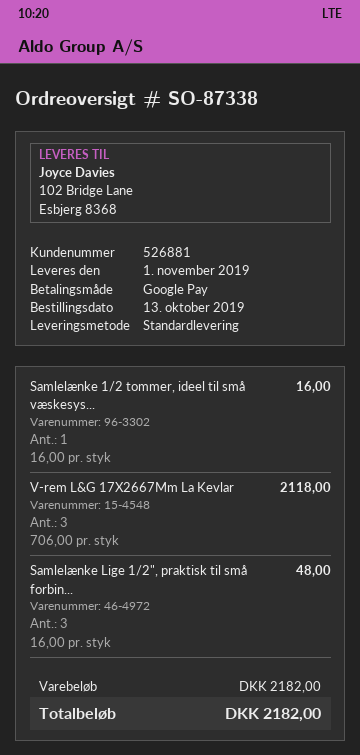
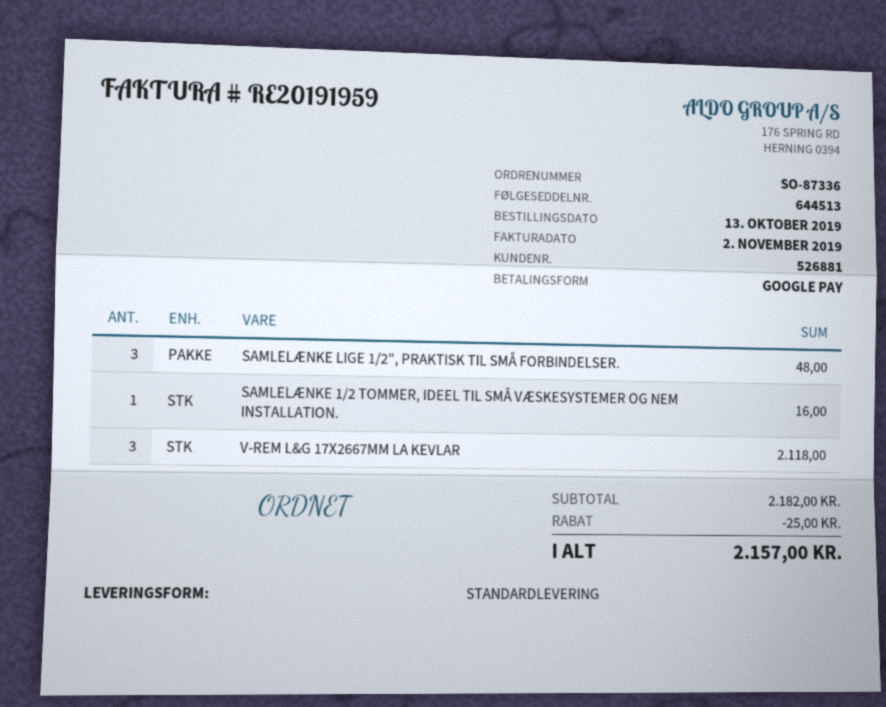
order number: SO-87338 -> SO-87336
discount: none -> 25.00
total: 2182.00 -> 2157.00

